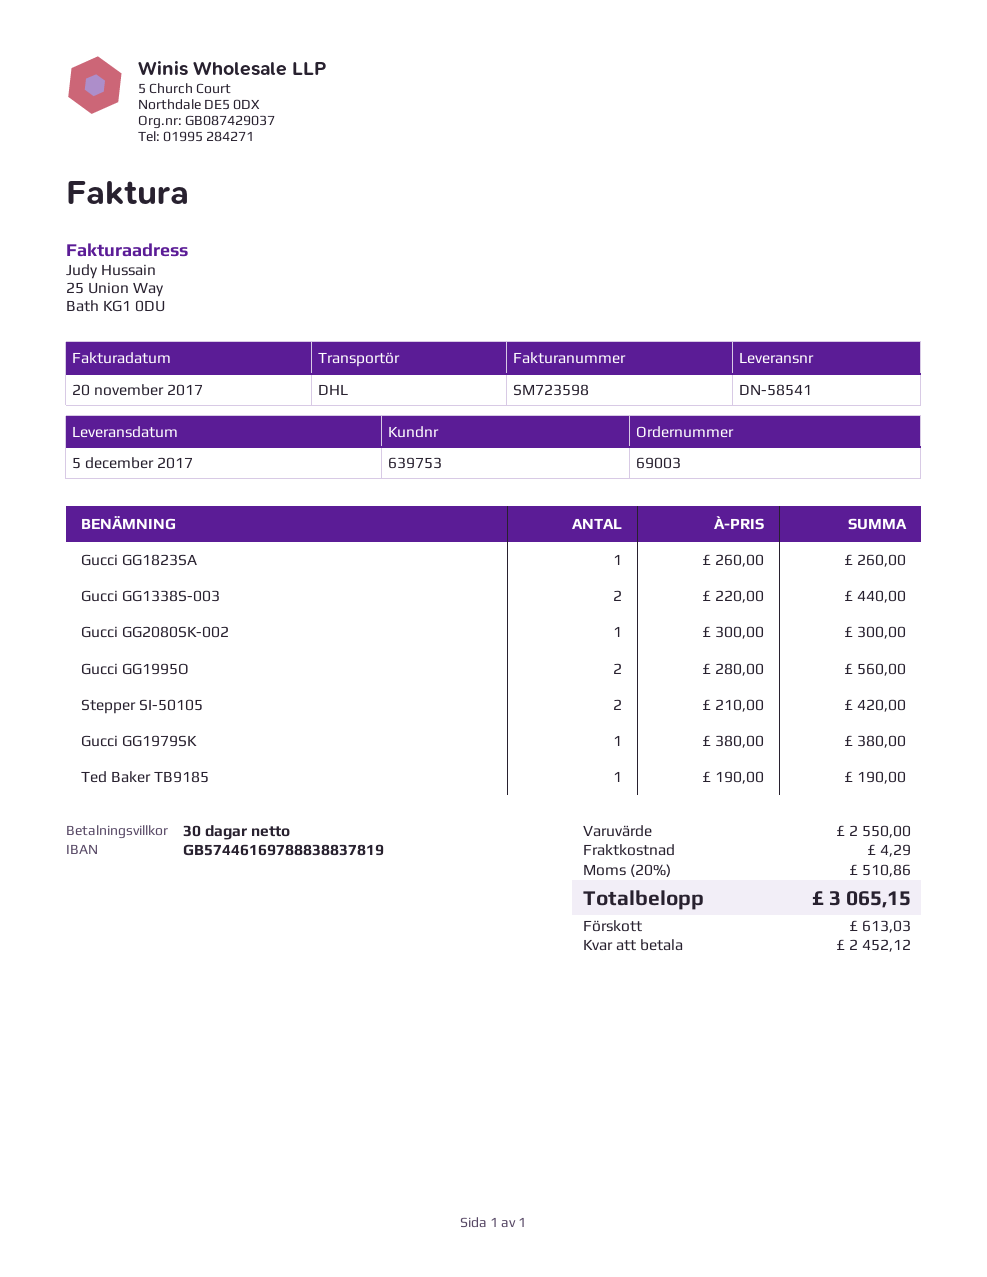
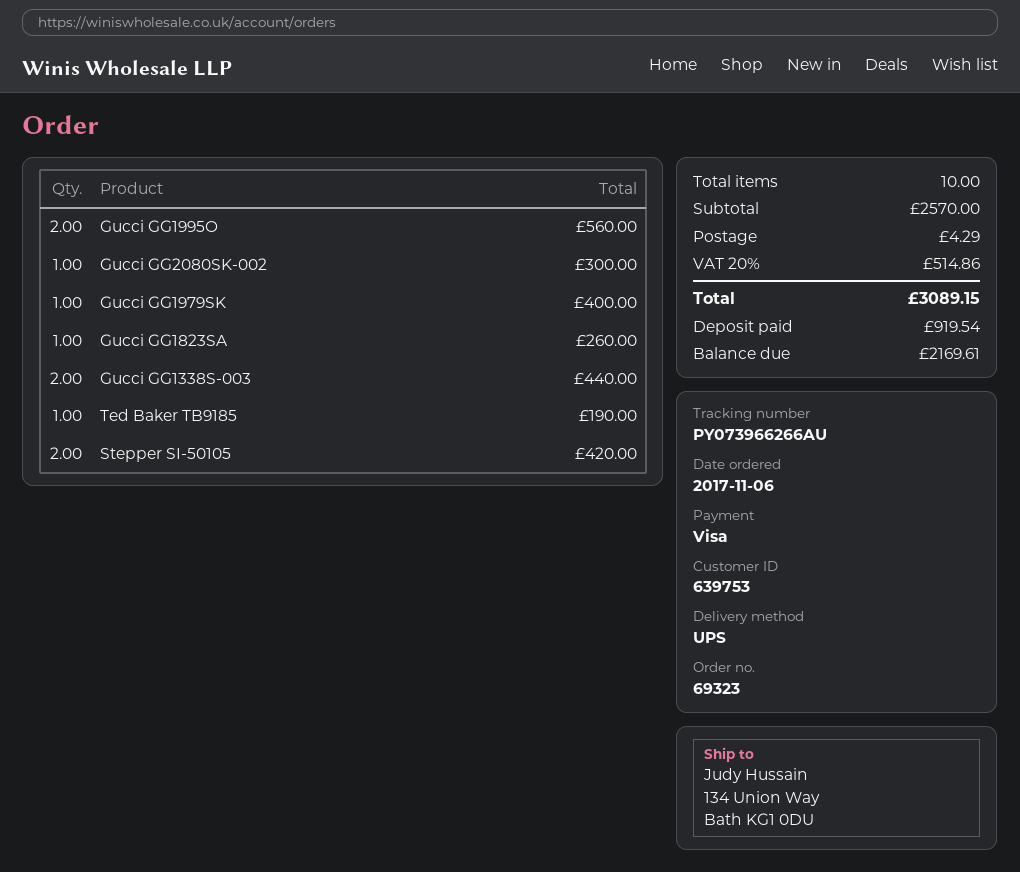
order number: 69003 -> 69323
shipping method: DHL -> UPS
Gucci GG1979SK: 1 for 380.00 -> 1 for 400.00
subtotal: 2550.00 -> 2570.00
tax: 20% = 510.86 -> 20% = 514.86
total: 3065.15 -> 3089.15
deposit: 613.03 -> 919.54
balance: 2452.12 -> 2169.61

